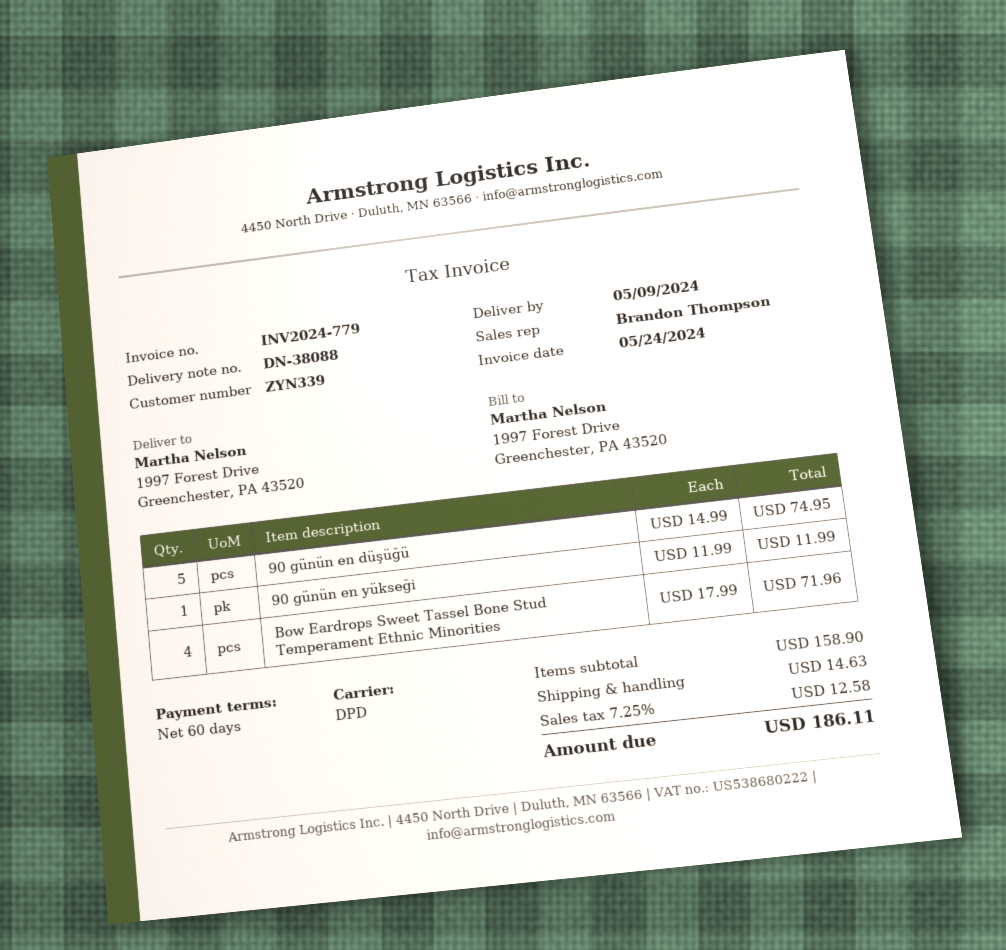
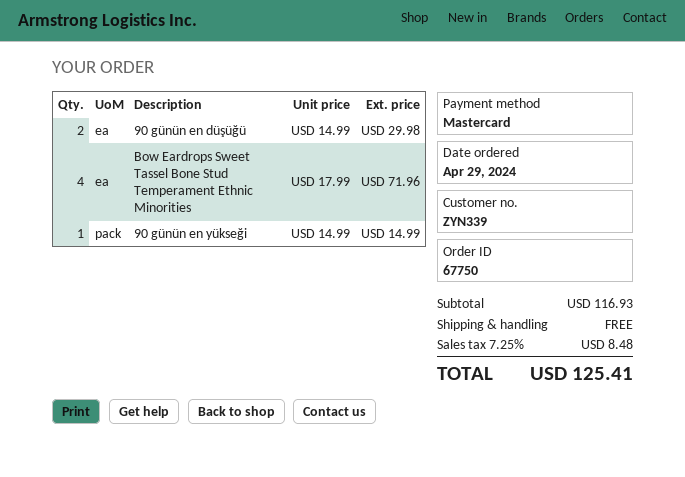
90 günün en düşüğü: 5 x 14.99 = 74.95 -> 2 x 14.99 = 29.98
90 günün en yükseği: 1 x 11.99 = 11.99 -> 1 x 14.99 = 14.99
subtotal: 158.90 -> 116.93
shipping: 14.63 -> 0.00
tax: 7.25% = 12.58 -> 7.25% = 8.48
total: 186.11 -> 125.41

